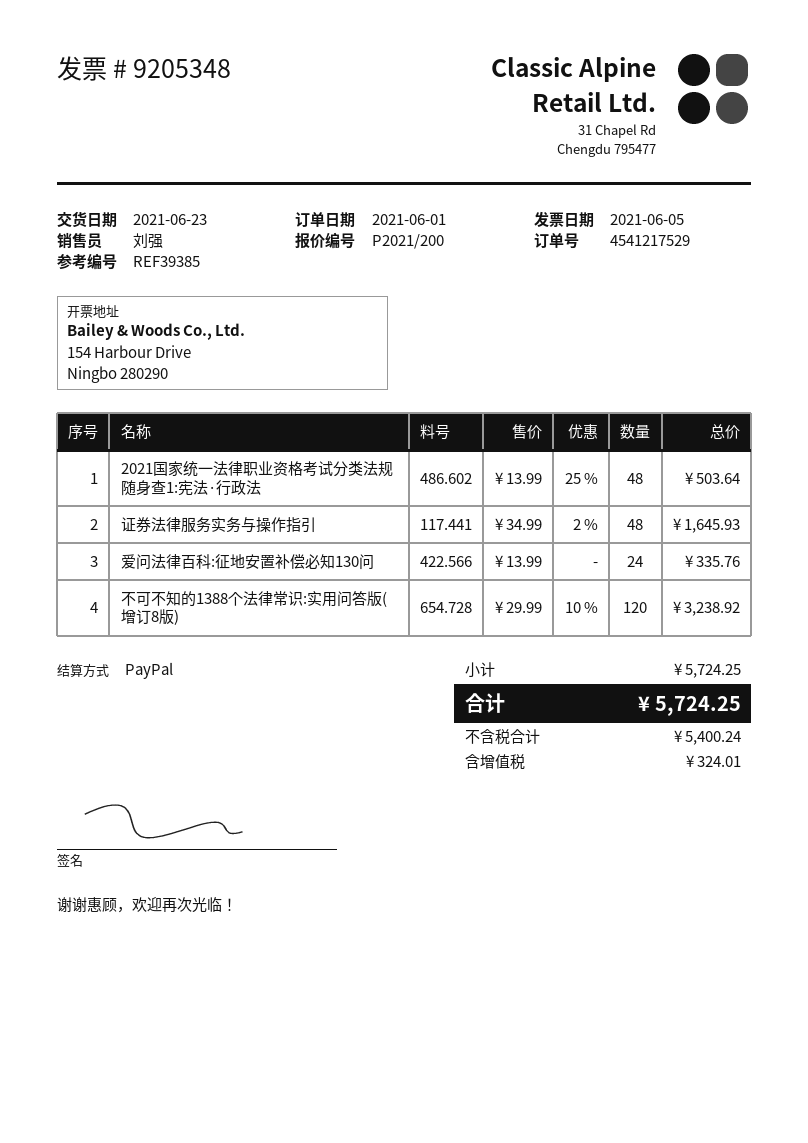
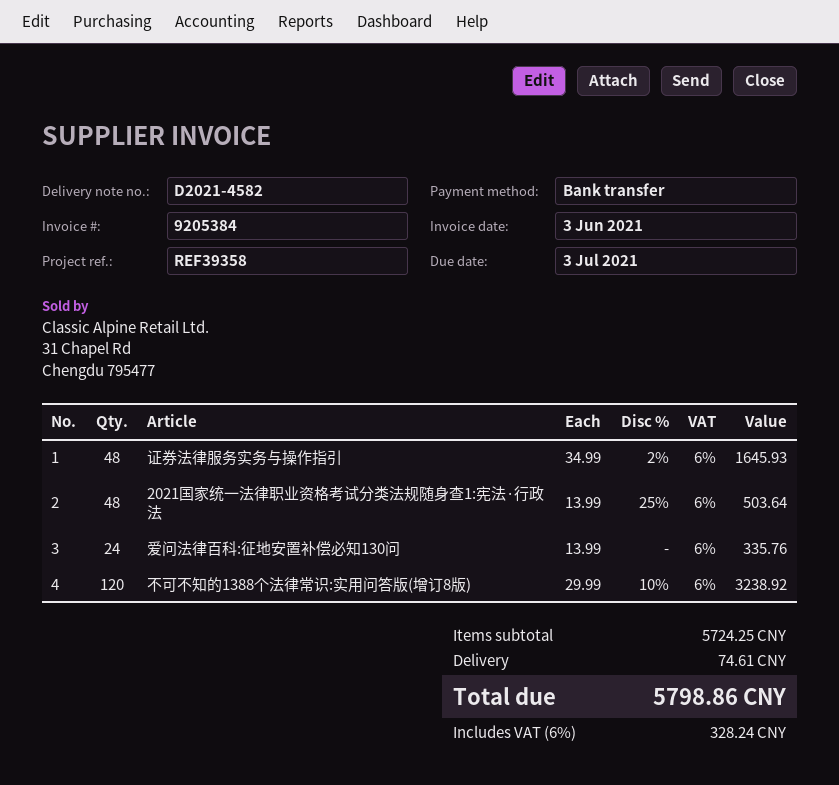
invoice number: 9205348 -> 9205384
invoice date: 2021-06-05 -> 2021-06-03
reference: REF39385 -> REF39358
payment method: PayPal -> bank transfer
shipping: none -> 74.61
tax: 324.01 -> 328.24
total: 5724.25 -> 5798.86

